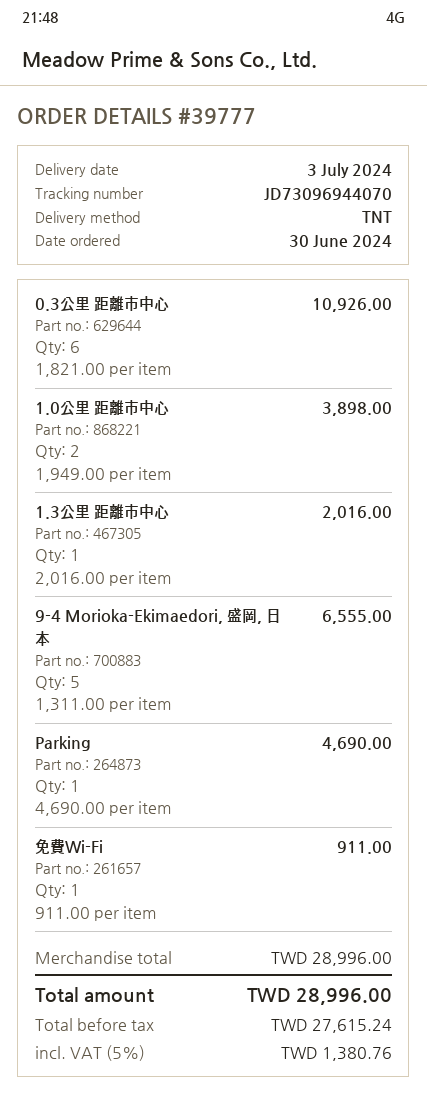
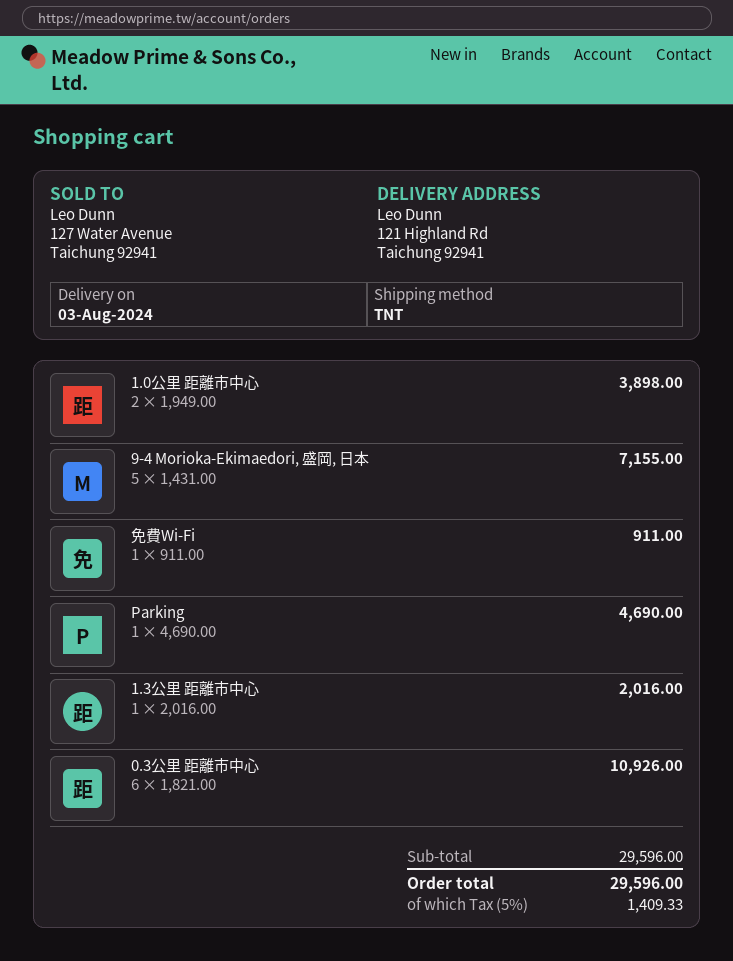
delivery date: 2024-07-03 -> 2024-08-03
9-4 Morioka-Ekimaedori, 盛岡, 日本: 5 x 1311.00 = 6555.00 -> 5 x 1431.00 = 7155.00
subtotal: 28996.00 -> 29596.00
tax: 5% = 1380.76 -> 5% = 1409.33
total: 28996.00 -> 29596.00

